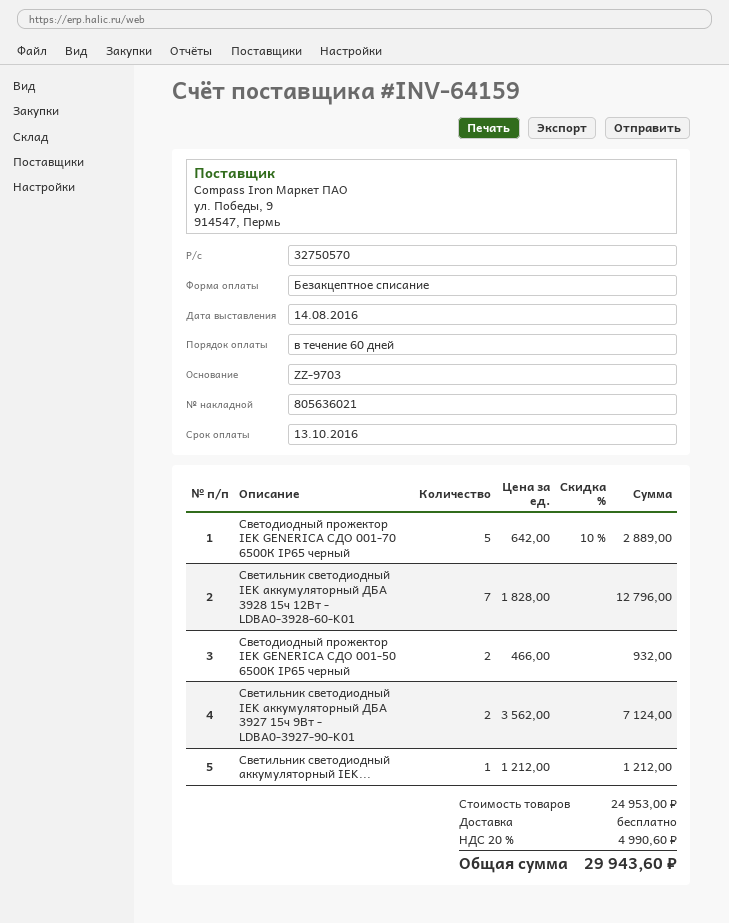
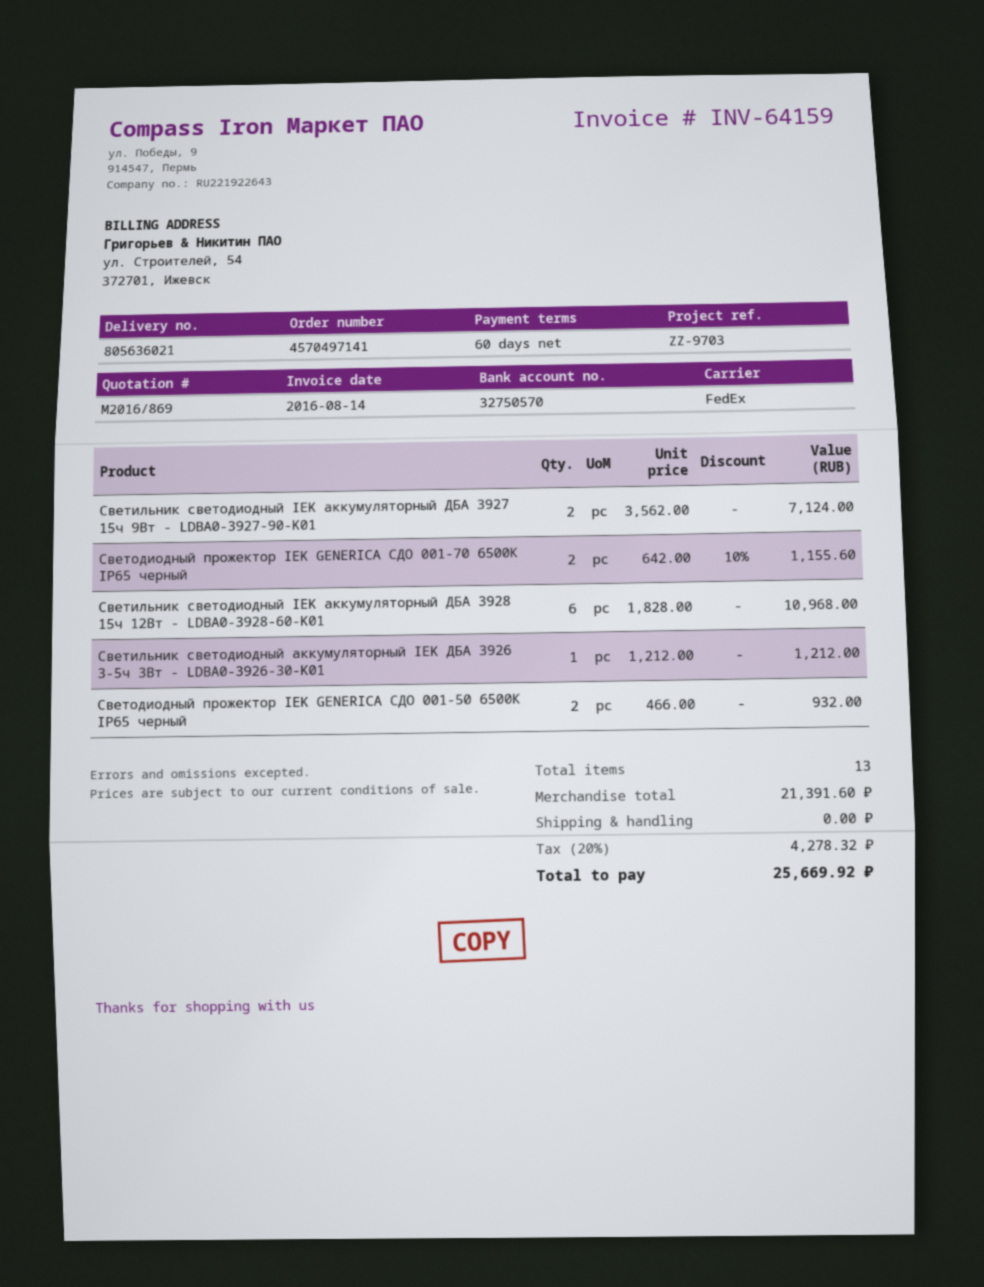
Светодиодный прожектор IEK GENERICA СДО 001-70 6500К IP65 черный: 5 x 642.00 - 10% = 2889.00 -> 2 x 642.00 - 10% = 1155.60
Светильник светодиодный IEK аккумуляторный ДБА 3928 15ч 12Вт - LDBA0-3928-60-K01: 7 x 1828.00 = 12796.00 -> 6 x 1828.00 = 10968.00
subtotal: 24953.00 -> 21391.60
tax: 20% = 4990.60 -> 20% = 4278.32
total: 29943.60 -> 25669.92

